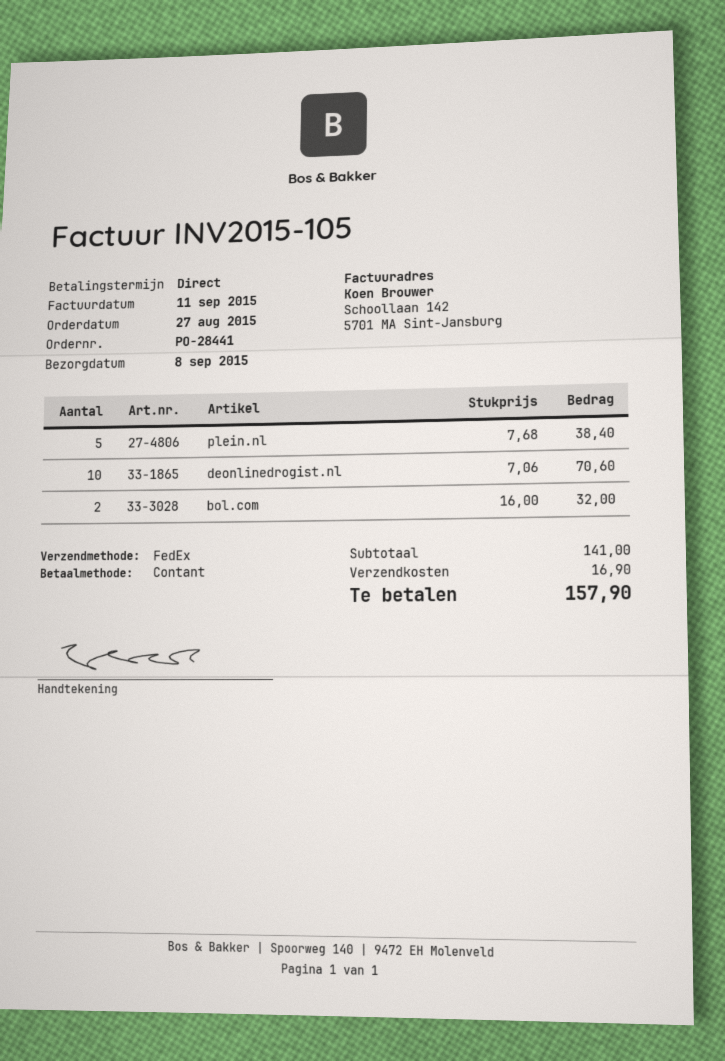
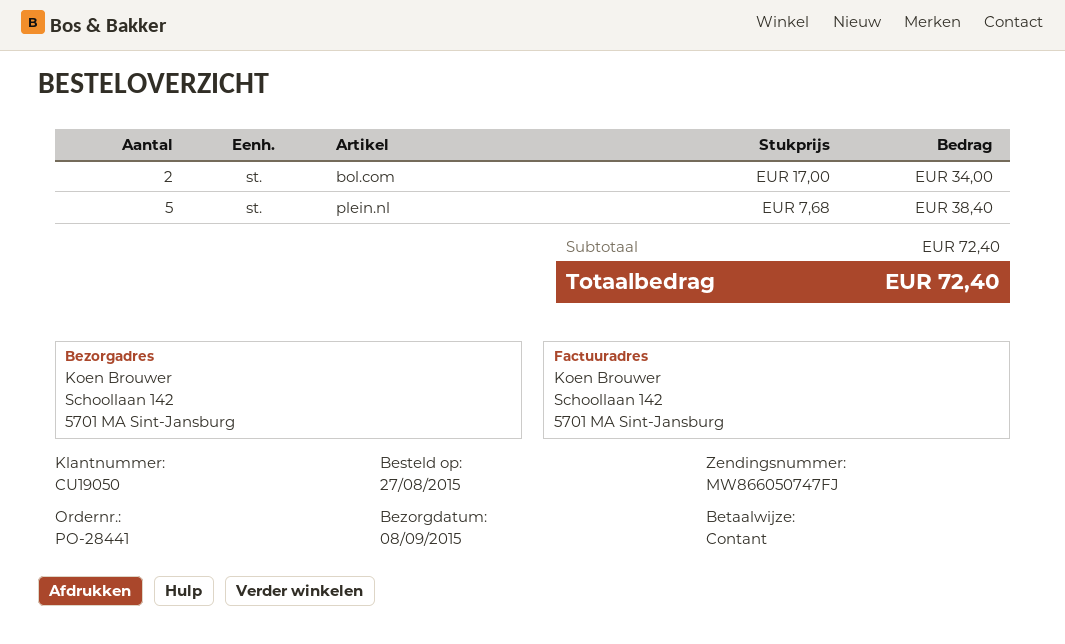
deonlinedrogist.nl: 10 x 7.06 = 70.60 -> none
bol.com: 2 x 16.00 = 32.00 -> 2 x 17.00 = 34.00
subtotal: 141.00 -> 72.40
shipping: 16.90 -> none
total: 157.90 -> 72.40

